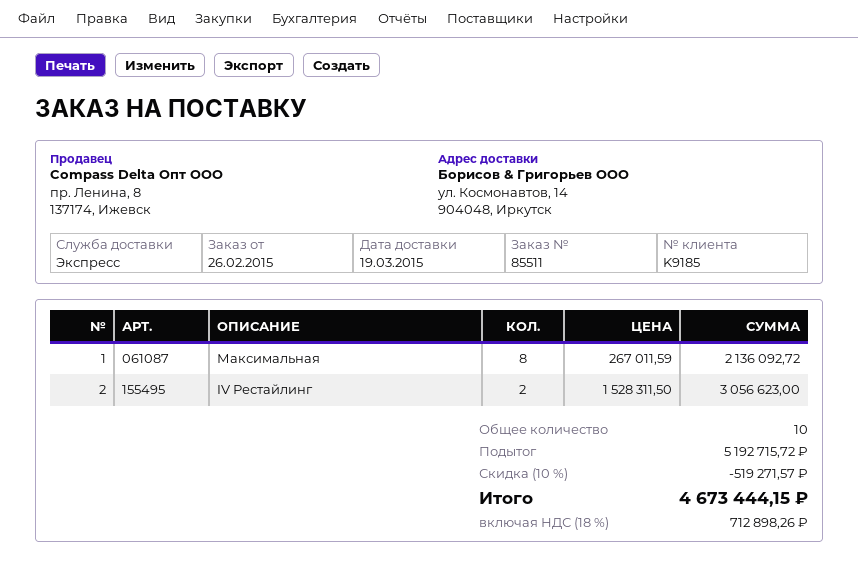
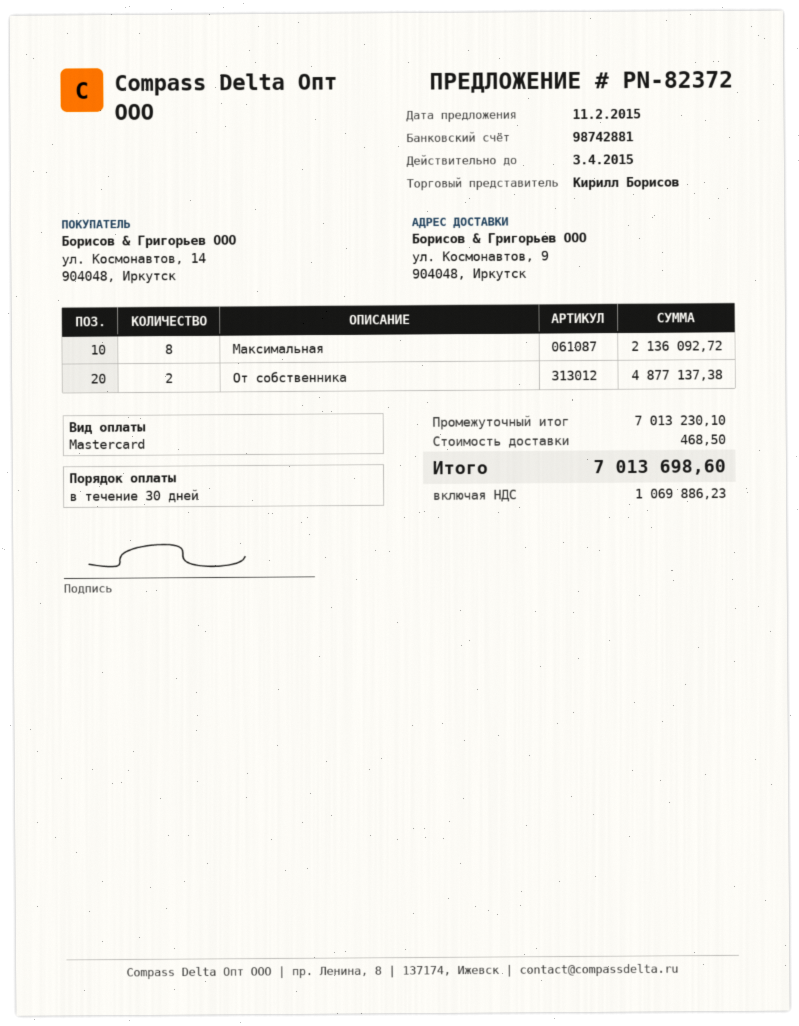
ship to: ул. Космонавтов, 14, 904048, Иркутск -> ул. Космонавтов, 9, 904048, Иркутск
IV Рестайлинг: 2 for 3056623.00 -> none
От собственника: none -> 2 for 4877137.38
subtotal: 5192715.72 -> 7013230.10
discount: 10% = 519271.57 -> none
shipping: none -> 468.50
tax: 712898.26 -> 1069886.23
total: 4673444.15 -> 7013698.60

